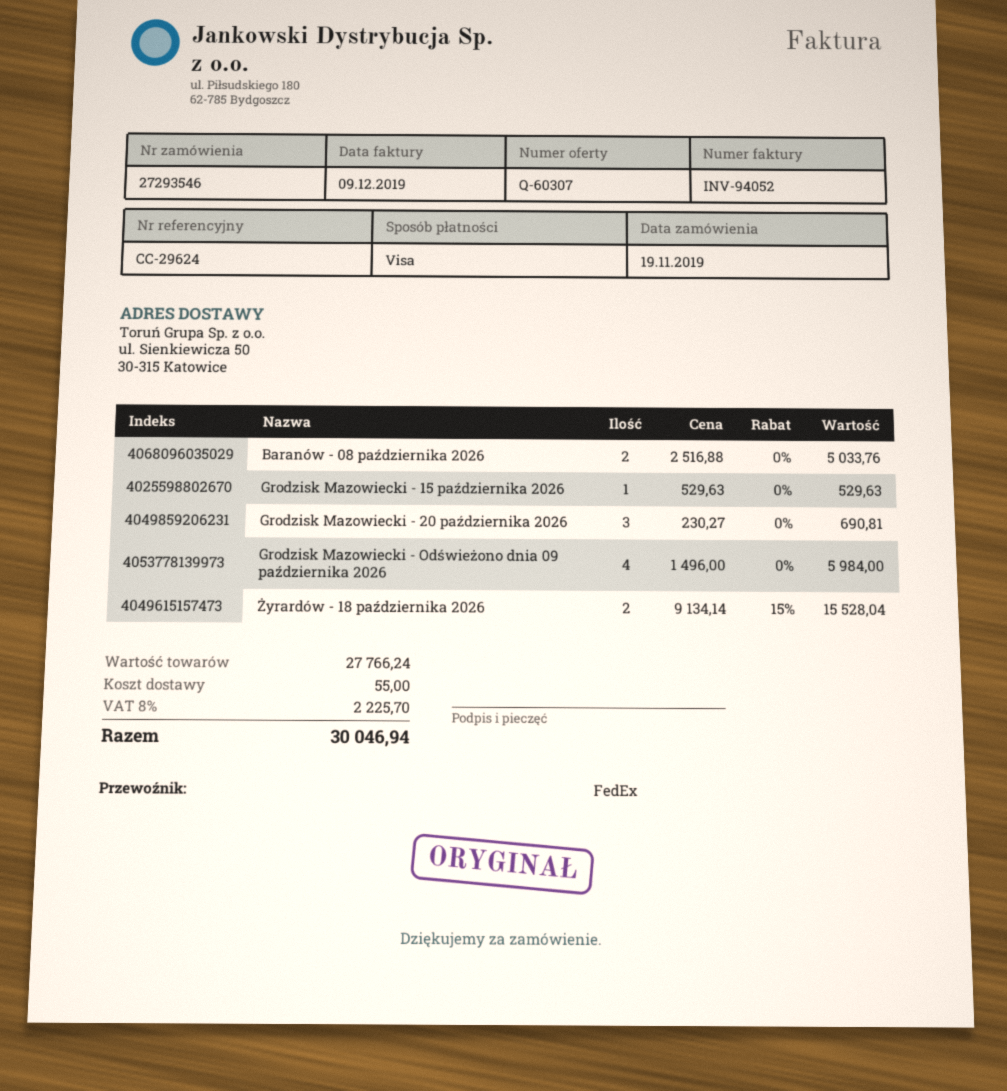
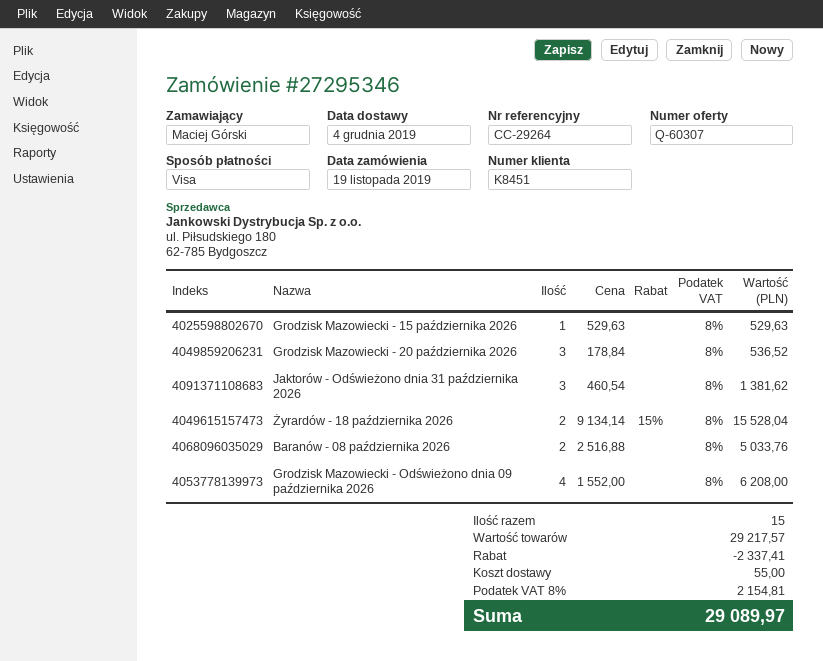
order number: 27293546 -> 27295346
reference: CC-29624 -> CC-29264
Grodzisk Mazowiecki - 20 października 2026: 3 x 230.27 = 690.81 -> 3 x 178.84 = 536.52
Grodzisk Mazowiecki - Odświeżono dnia 09 października 2026: 4 x 1496.00 = 5984.00 -> 4 x 1552.00 = 6208.00
Jaktorów - Odświeżono dnia 31 października 2026: none -> 3 x 460.54 = 1381.62
subtotal: 27766.24 -> 29217.57
discount: none -> 2337.41
tax: 8% = 2225.70 -> 8% = 2154.81
total: 30046.94 -> 29089.97

